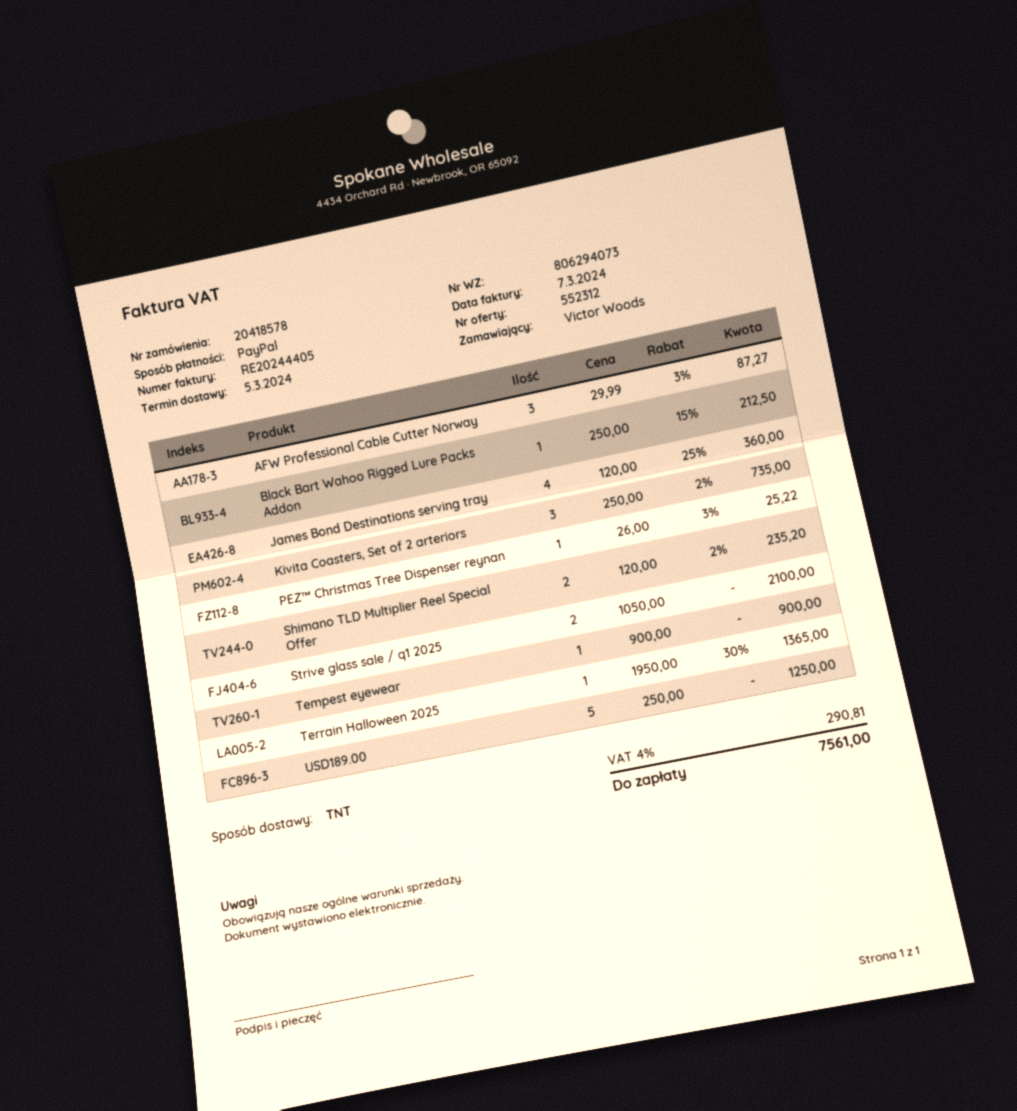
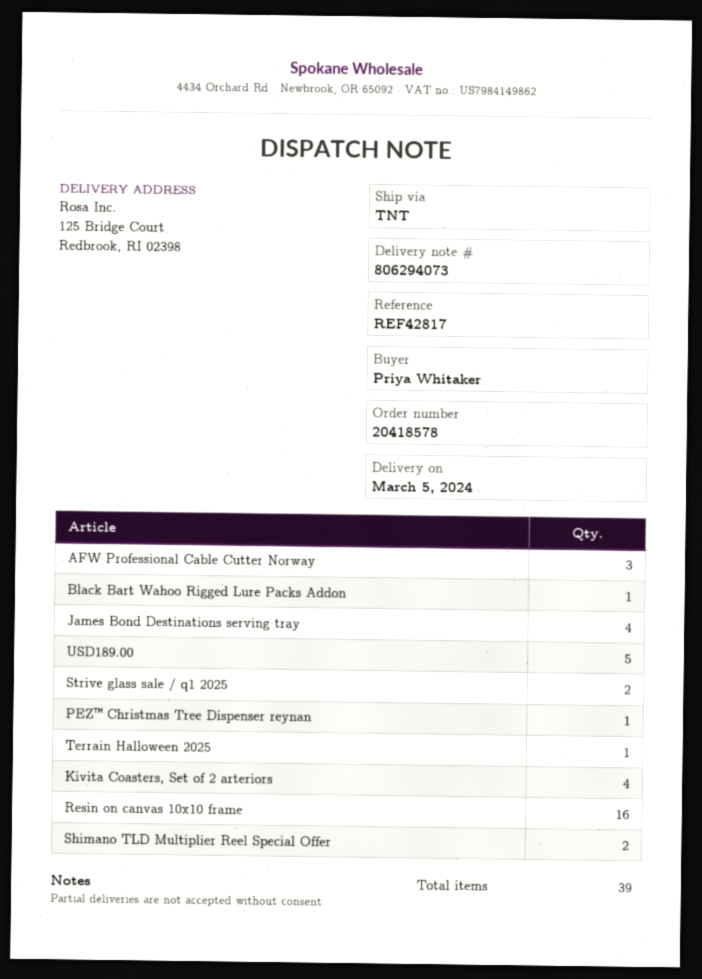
ordered by: Victor Woods -> Priya Whitaker
Kivita Coasters, Set of 2 arteriors: 3 -> 4
Tempest eyewear: 1 -> none
Resin on canvas 10x10 frame: none -> 16

